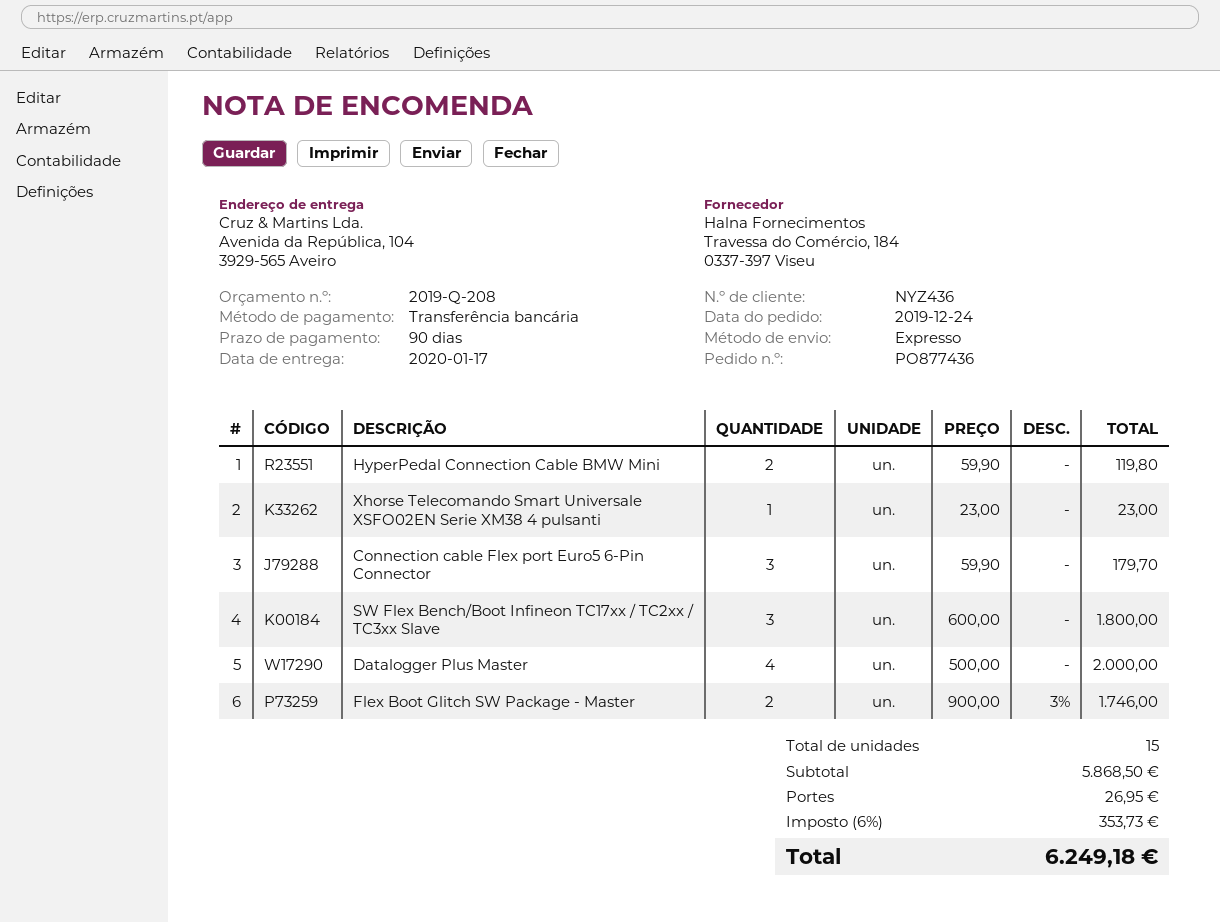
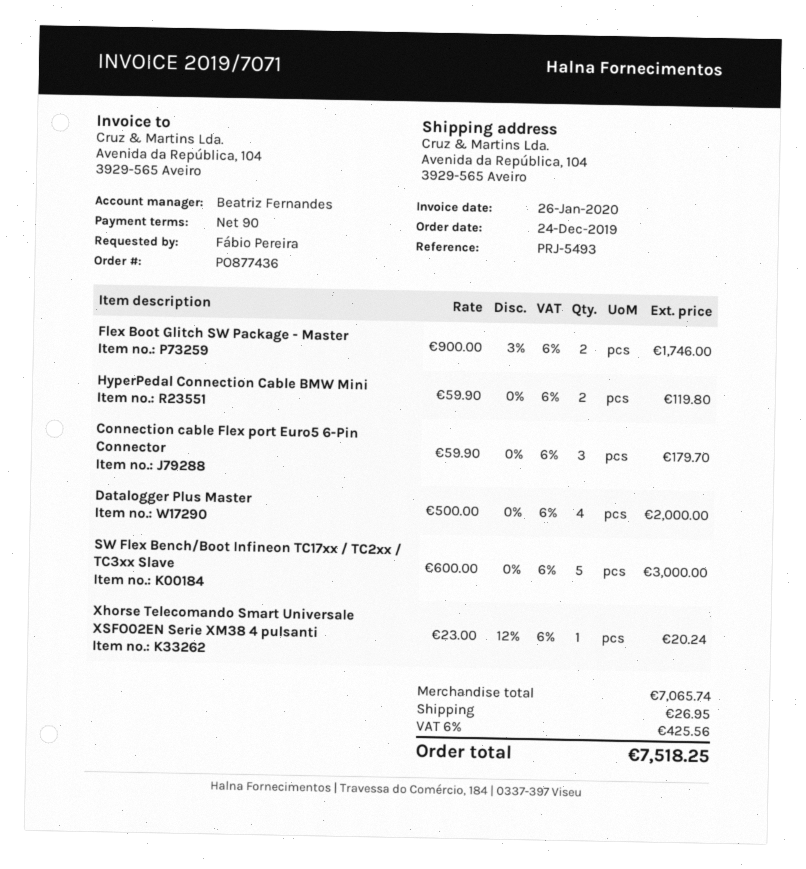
Xhorse Telecomando Smart Universale XSFO02EN Serie XM38 4 pulsanti: 1 x 23.00 = 23.00 -> 1 x 23.00 - 12% = 20.24
SW Flex Bench/Boot Infineon TC17xx / TC2xx / TC3xx Slave: 3 x 600.00 = 1800.00 -> 5 x 600.00 = 3000.00
subtotal: 5868.50 -> 7065.74
tax: 6% = 353.73 -> 6% = 425.56
total: 6249.18 -> 7518.25

